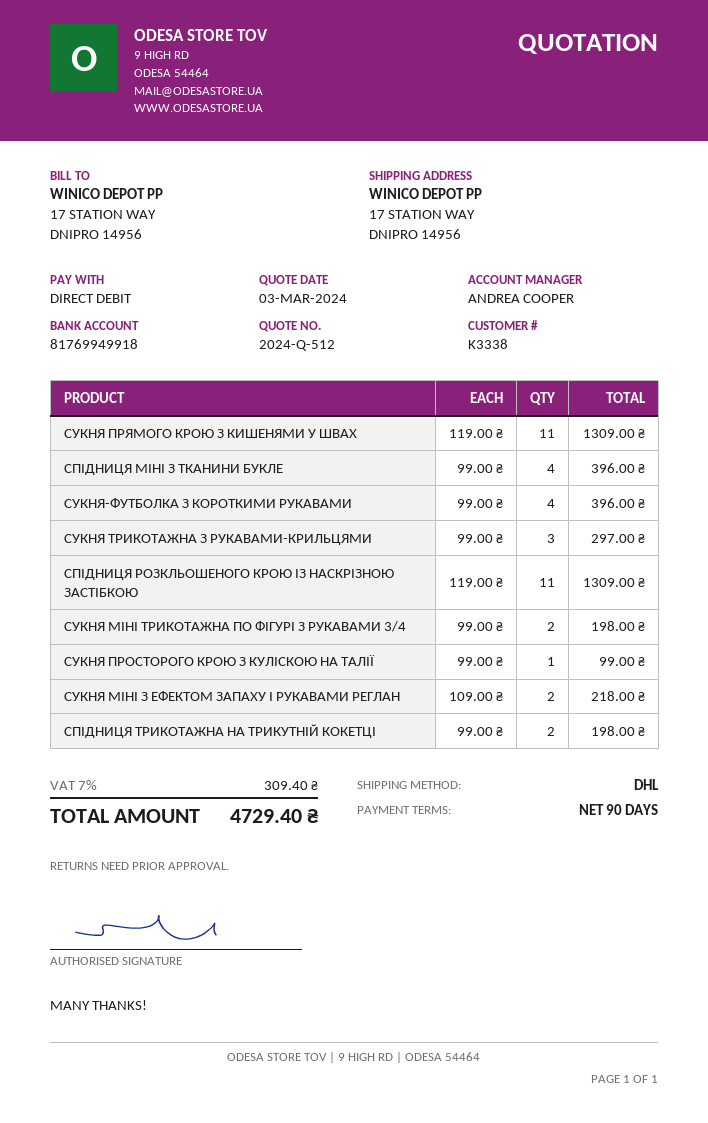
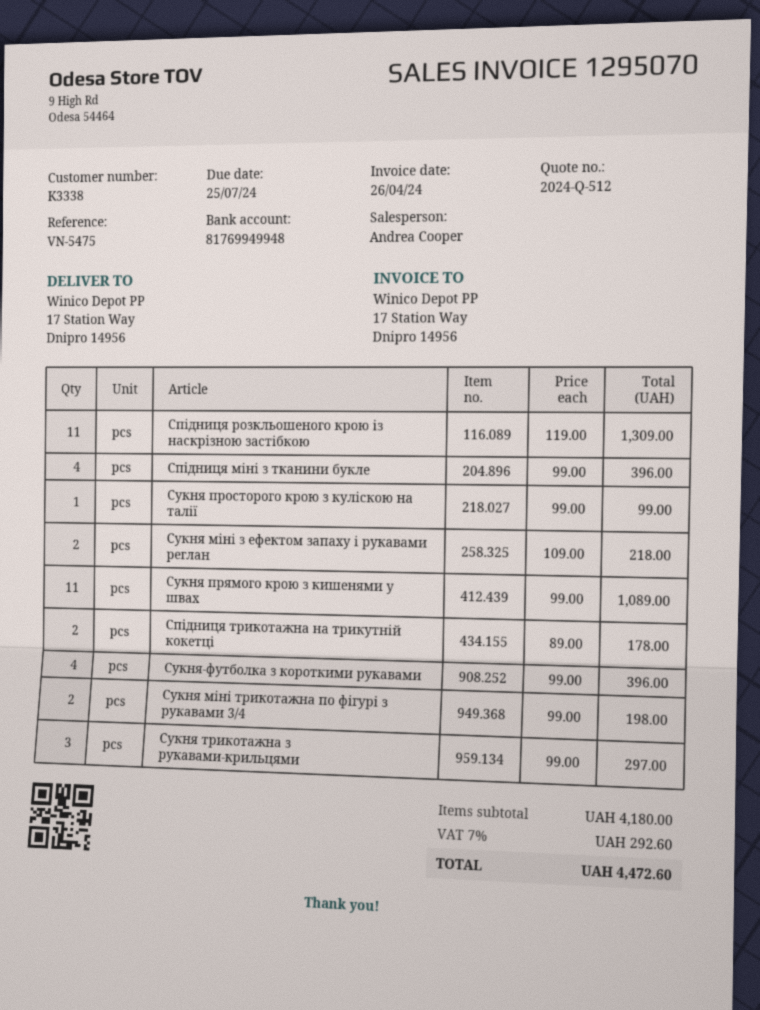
bank account: 81769949918 -> 81769949948
СУКНЯ ПРЯМОГО КРОЮ З КИШЕНЯМИ У ШВАХ: 11 x 119.00 = 1309.00 -> 11 x 99.00 = 1089.00
СПІДНИЦЯ ТРИКОТАЖНА НА ТРИКУТНІЙ КОКЕТЦІ: 2 x 99.00 = 198.00 -> 2 x 89.00 = 178.00
tax: 7% = 309.40 -> 7% = 292.60
total: 4729.40 -> 4472.60

